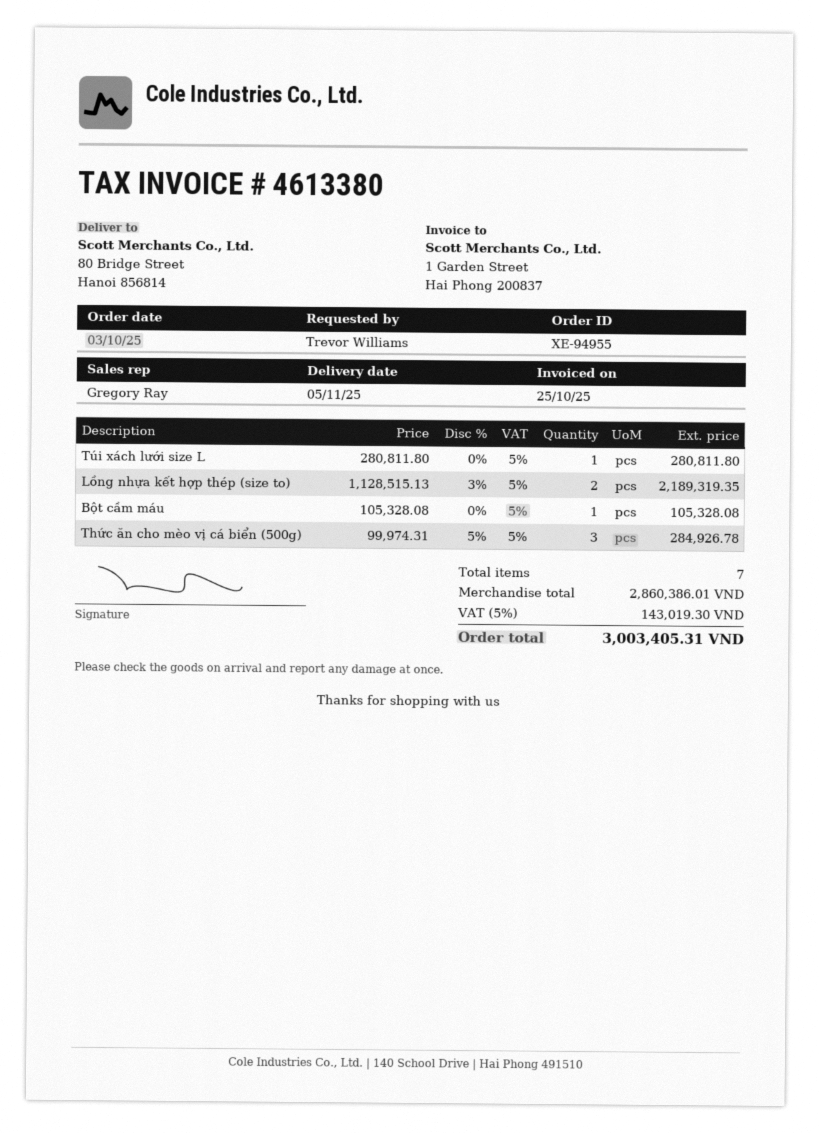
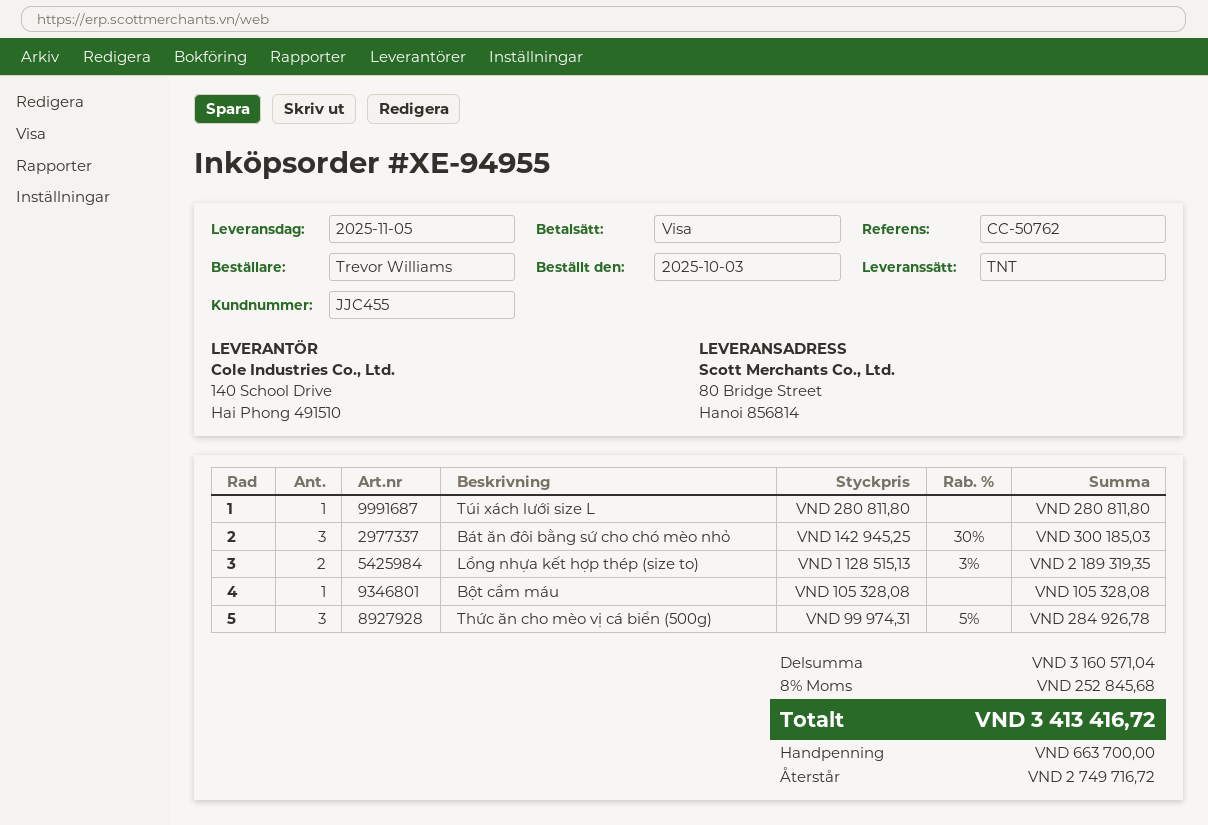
Bát ăn đôi bằng sứ cho chó mèo nhỏ: none -> 3 x 142945.25 - 30% = 300185.03
subtotal: 2860386.01 -> 3160571.04
tax: 5% = 143019.30 -> 8% = 252845.68
total: 3003405.31 -> 3413416.72

